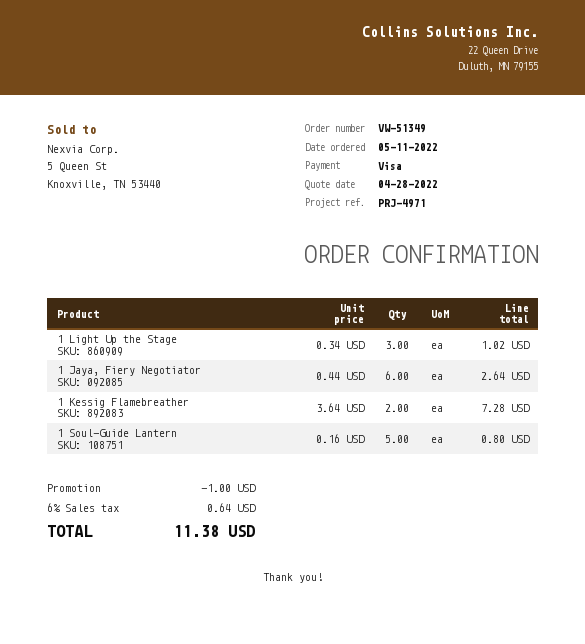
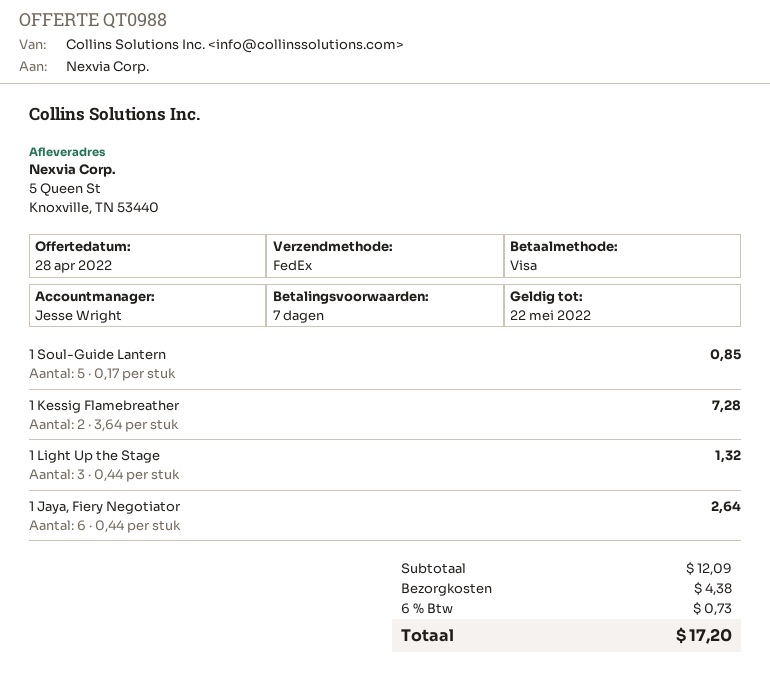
1 Light Up the Stage: 3 x 0.34 = 1.02 -> 3 x 0.44 = 1.32
1 Soul-Guide Lantern: 5 x 0.16 = 0.80 -> 5 x 0.17 = 0.85
discount: 1.00 -> none
shipping: none -> 4.38
tax: 6% = 0.64 -> 6% = 0.73
total: 11.38 -> 17.20

